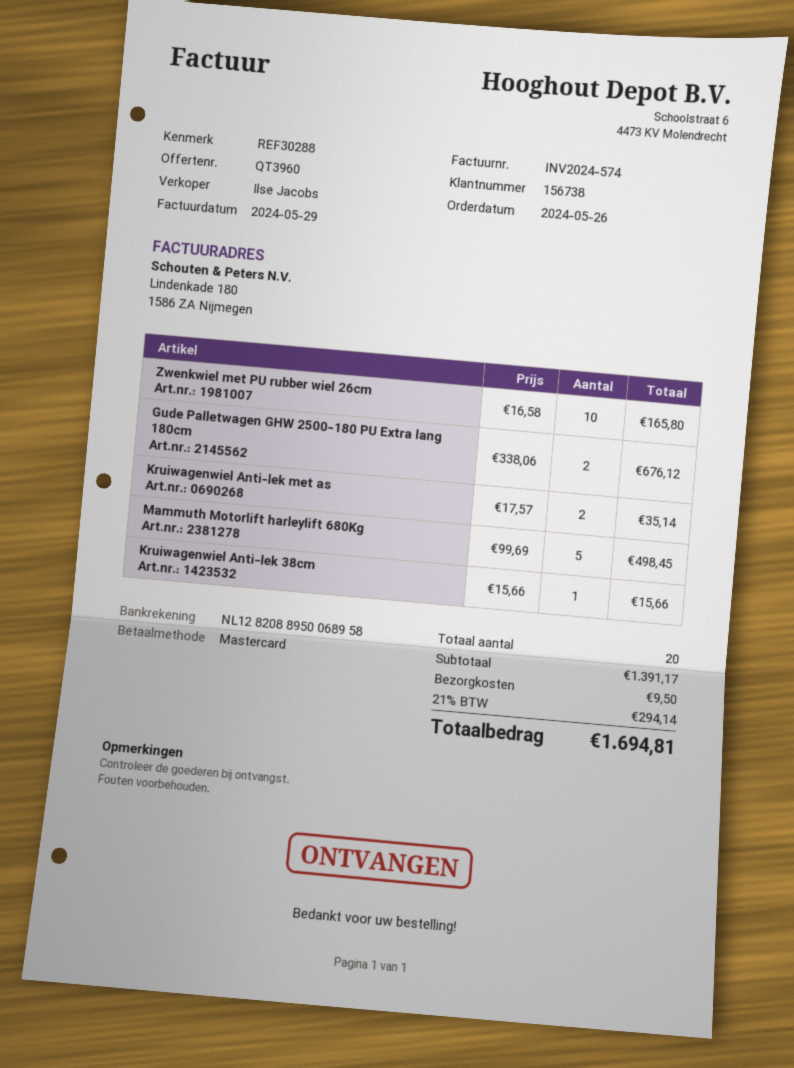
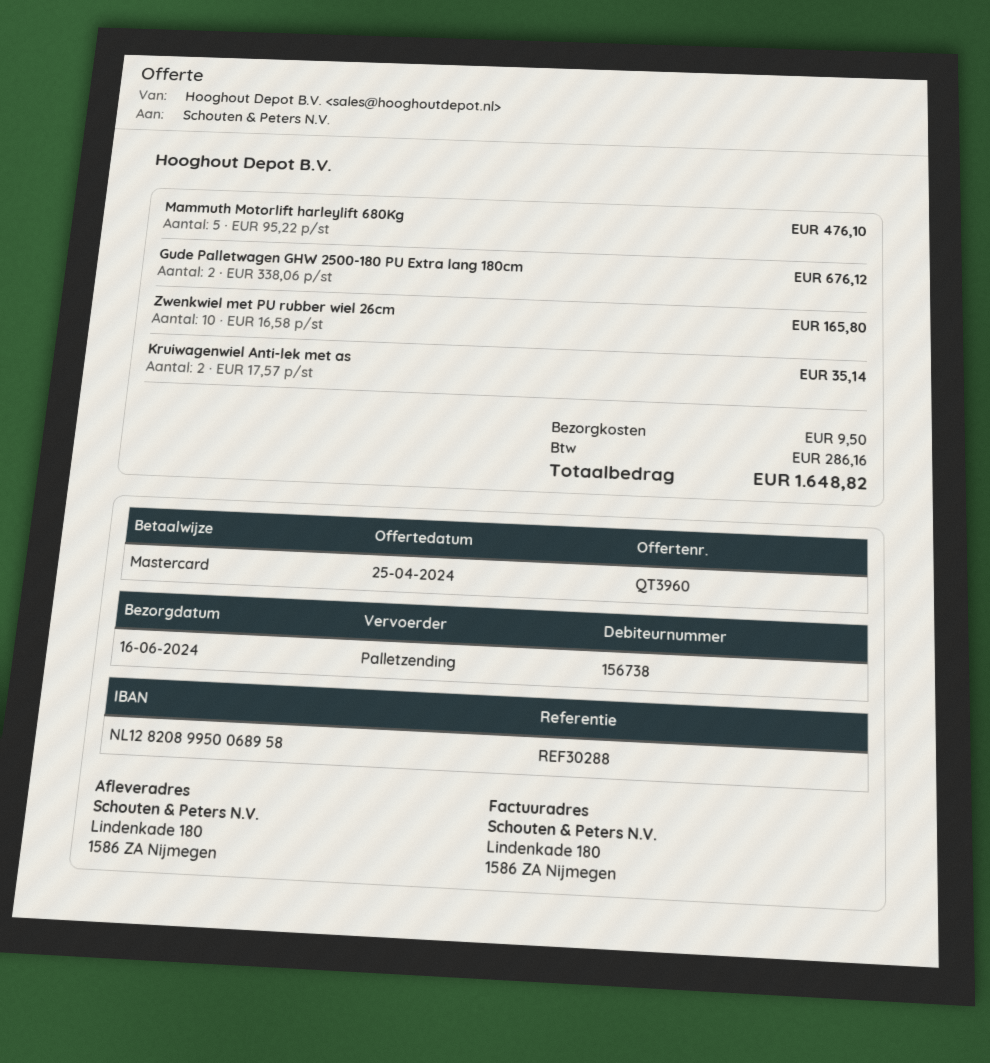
bank account: NL1282088950068958 -> NL1282089950068958
Mammuth Motorlift harleylift 680Kg: 5 x 99.69 = 498.45 -> 5 x 95.22 = 476.10
Kruiwagenwiel Anti-lek 38cm: 1 x 15.66 = 15.66 -> none
tax: 294.14 -> 286.16
total: 1694.81 -> 1648.82

